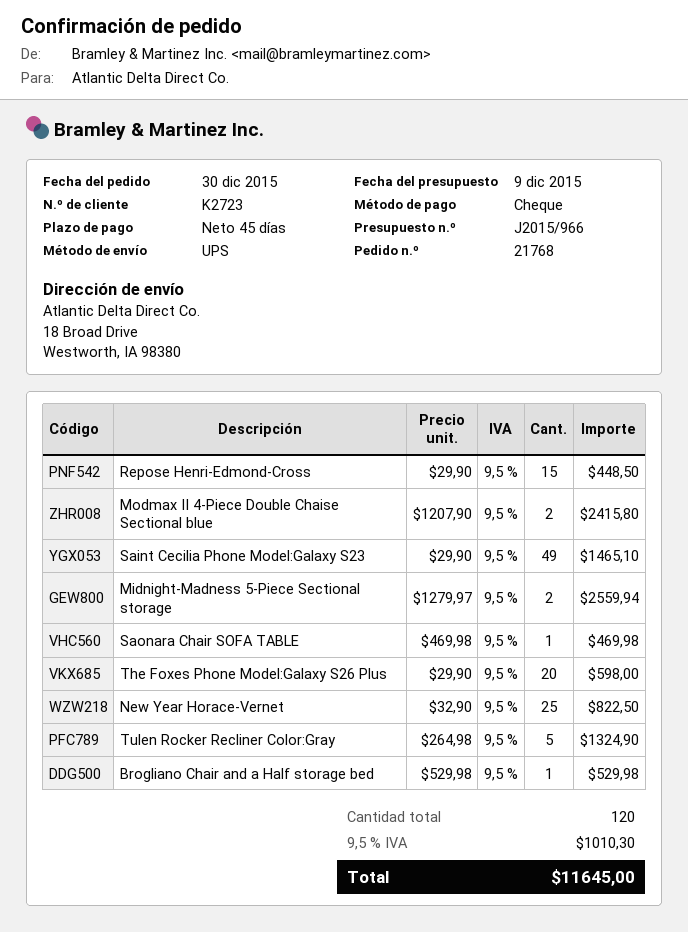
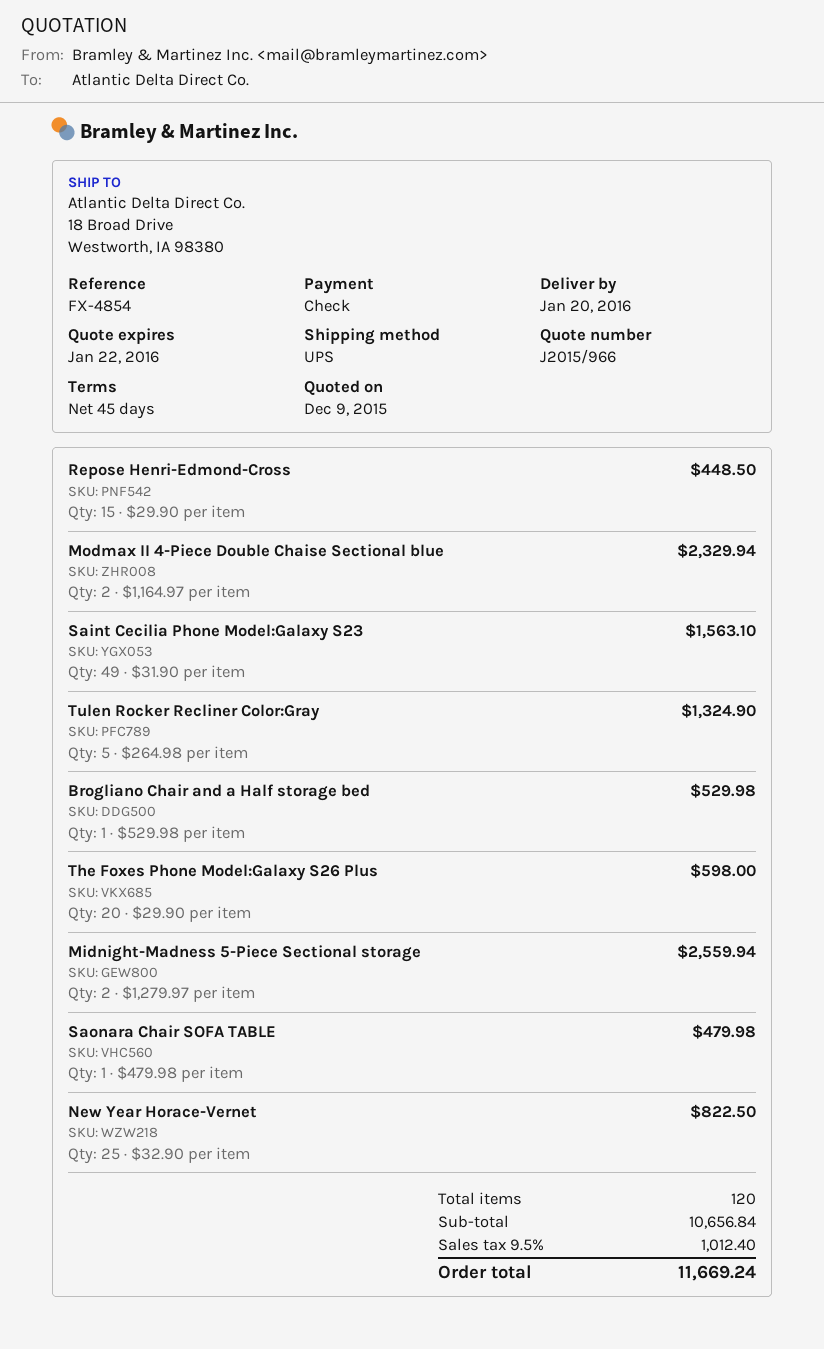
Modmax II 4-Piece Double Chaise Sectional blue: 2 x 1207.90 = 2415.80 -> 2 x 1164.97 = 2329.94
Saint Cecilia Phone Model:Galaxy S23: 49 x 29.90 = 1465.10 -> 49 x 31.90 = 1563.10
Saonara Chair SOFA TABLE: 1 x 469.98 = 469.98 -> 1 x 479.98 = 479.98
tax: 9.5% = 1010.30 -> 9.5% = 1012.40
total: 11645.00 -> 11669.24

